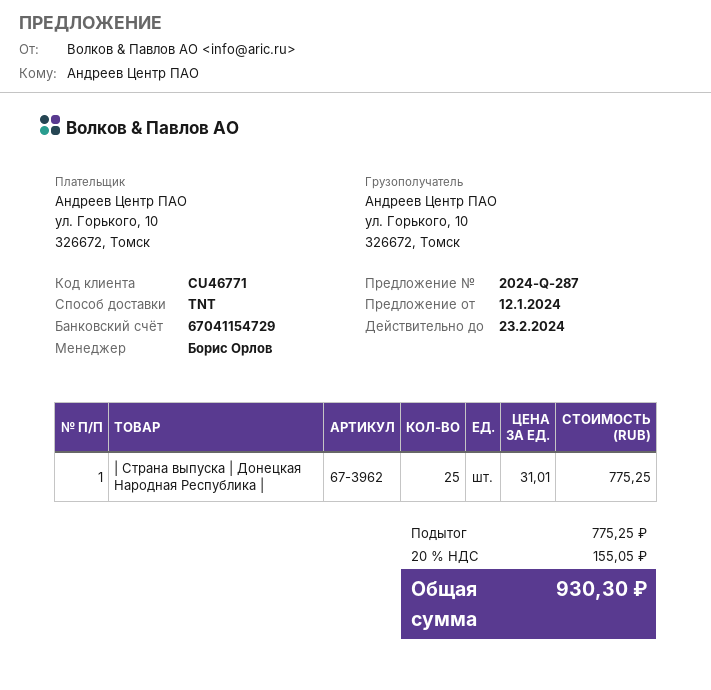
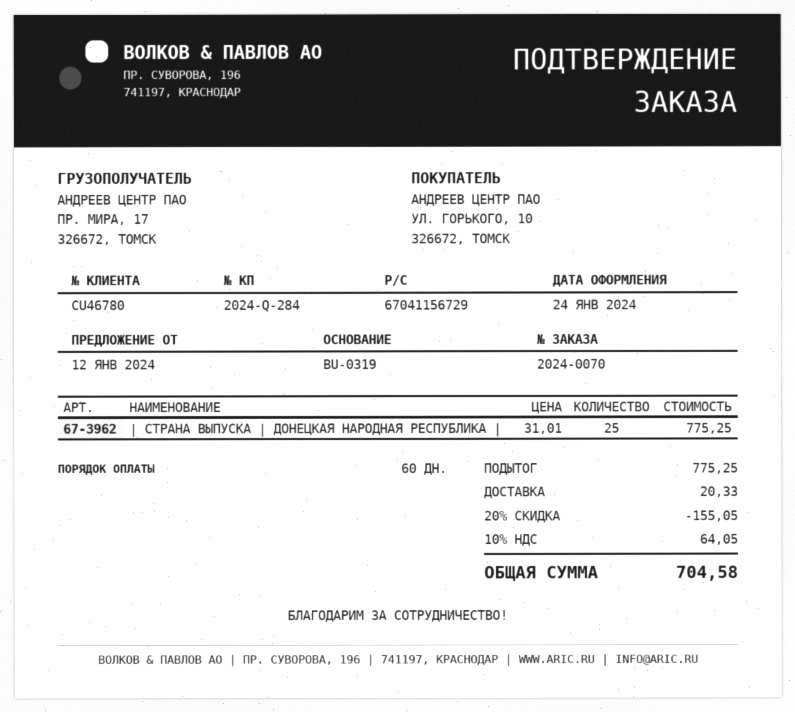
quote number: 2024-Q-287 -> 2024-Q-284
customer number: CU46771 -> CU46780
bank account: 67041154729 -> 67041156729
ship to: ул. Горького, 10, 326672, Томск -> ПР. МИРА, 17, 326672, ТОМСК
discount: none -> 20% = 155.05
shipping: none -> 20.33
tax: 20% = 155.05 -> 10% = 64.05
total: 930.30 -> 704.58

